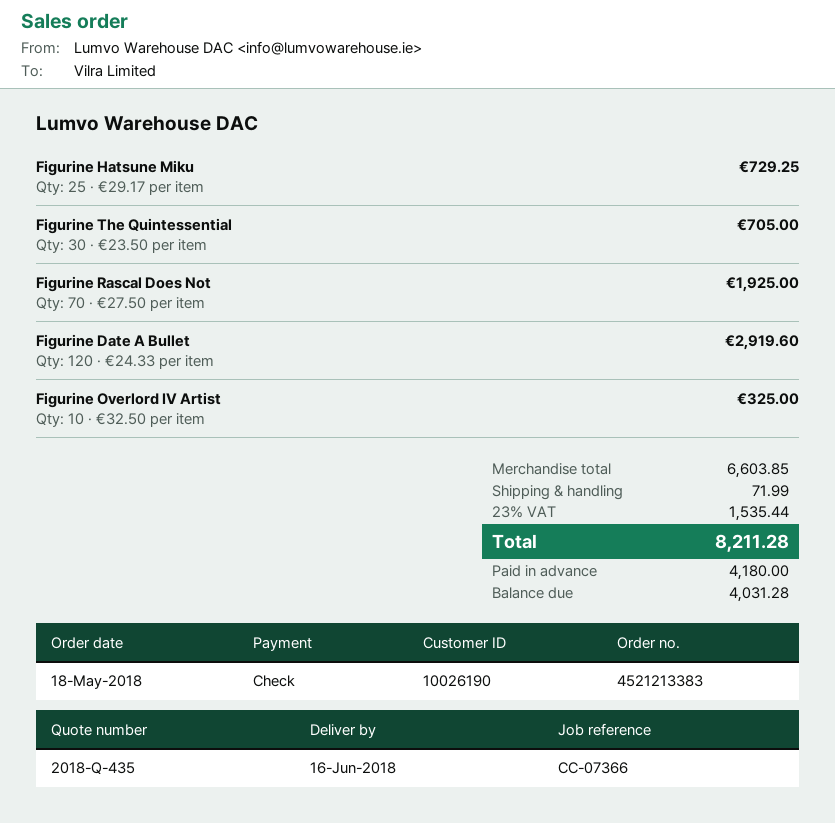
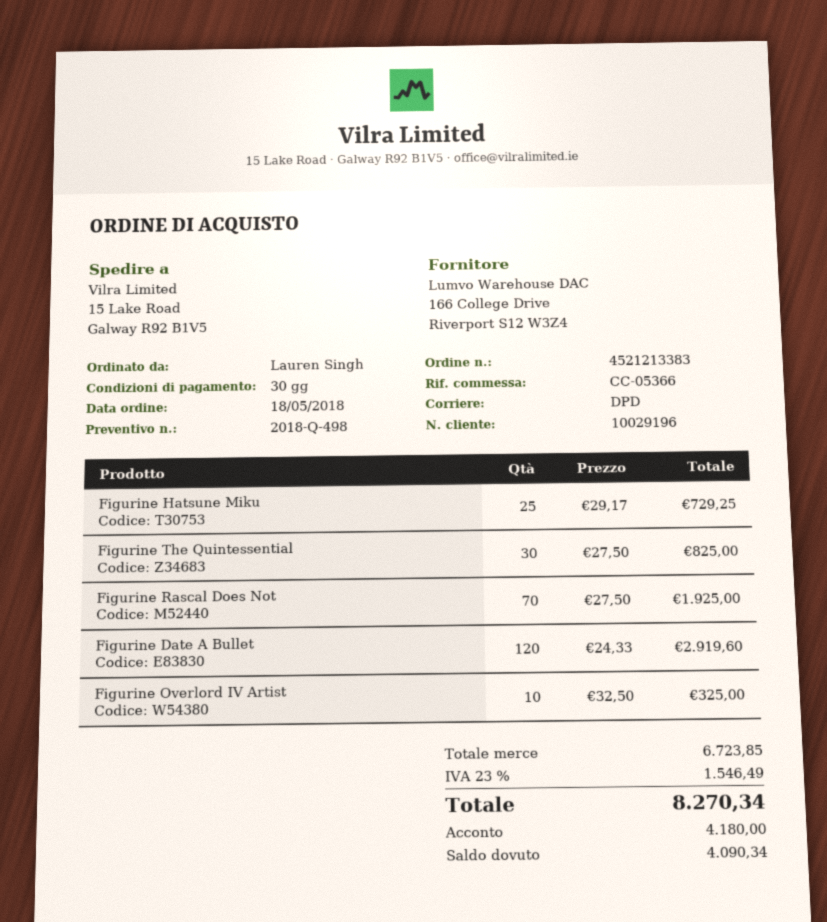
quote number: 2018-Q-435 -> 2018-Q-498
customer number: 10026190 -> 10029196
reference: CC-07366 -> CC-05366
Figurine The Quintessential: 30 x 23.50 = 705.00 -> 30 x 27.50 = 825.00
subtotal: 6603.85 -> 6723.85
shipping: 71.99 -> none
tax: 23% = 1535.44 -> 23% = 1546.49
total: 8211.28 -> 8270.34
balance: 4031.28 -> 4090.34

